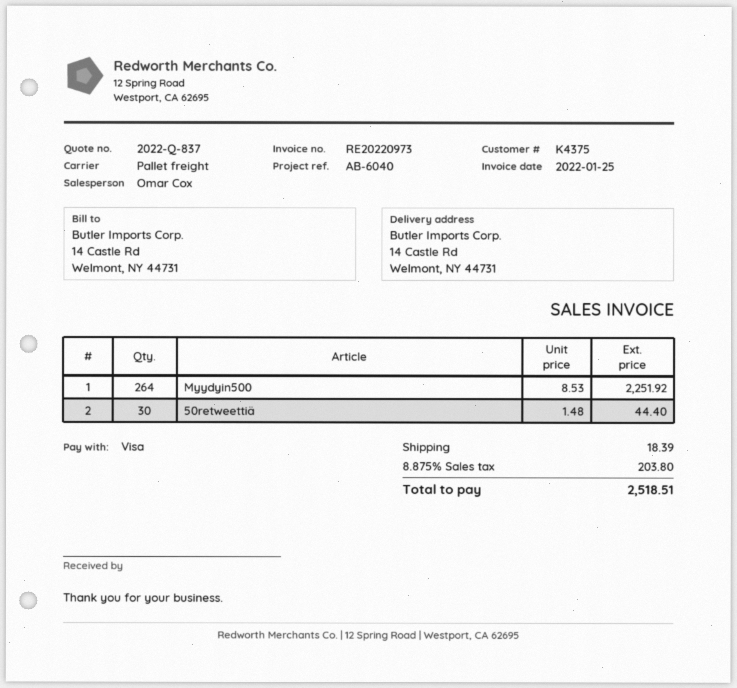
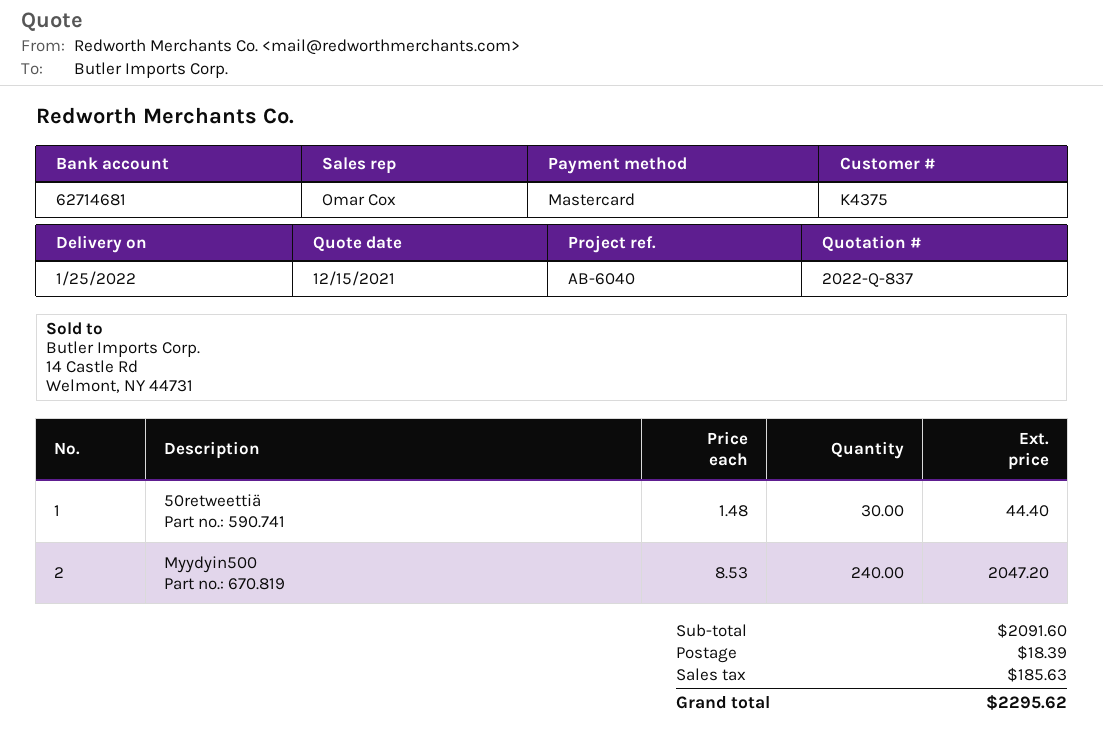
payment method: Visa -> Mastercard
Myydyin500: 264 x 8.53 = 2251.92 -> 240 x 8.53 = 2047.20
tax: 203.80 -> 185.63
total: 2518.51 -> 2295.62

